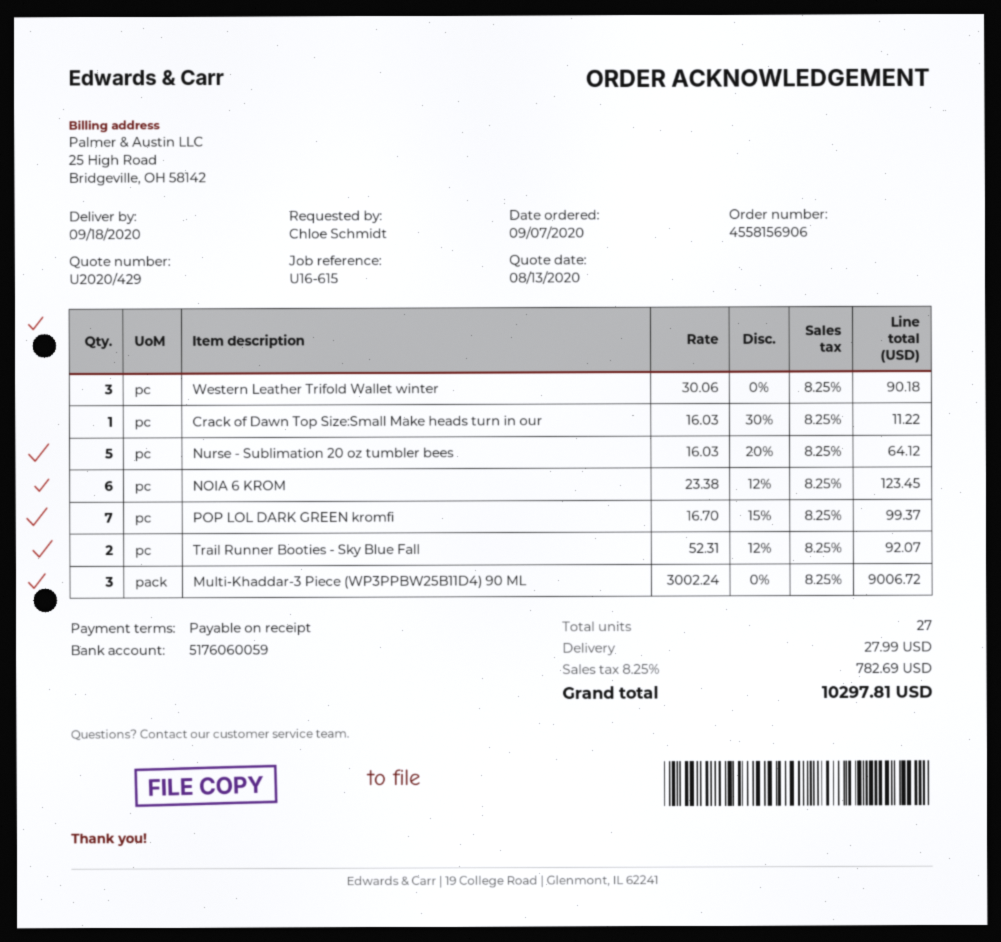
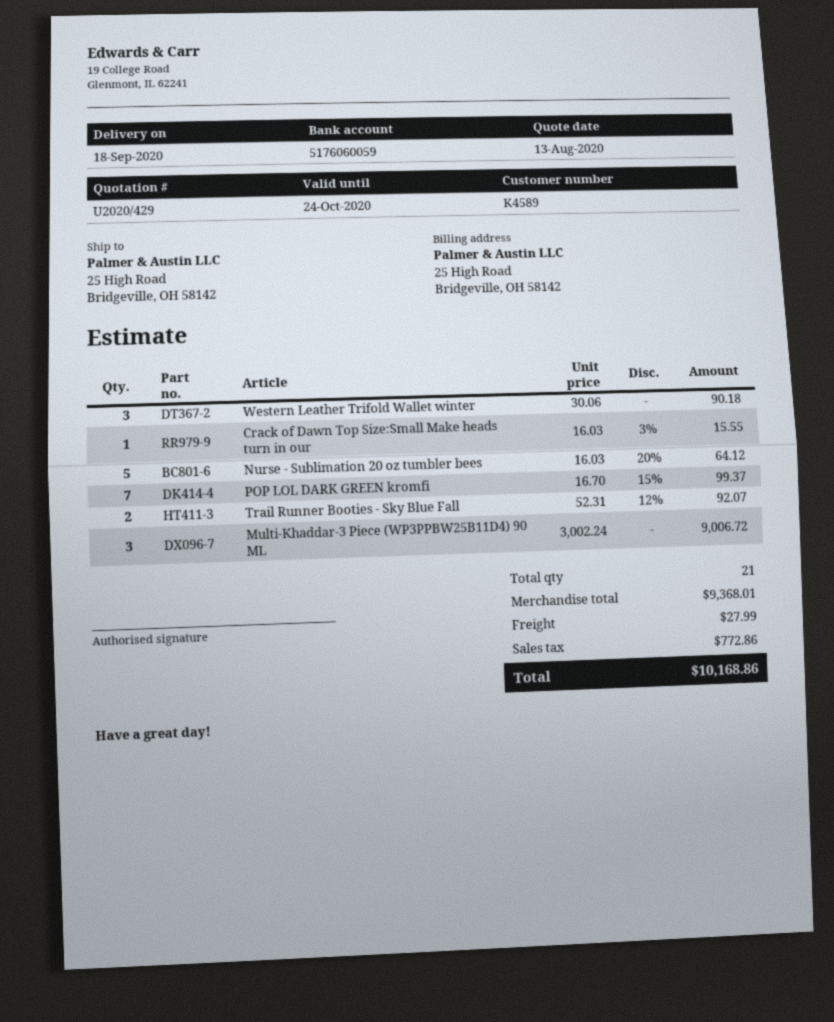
Crack of Dawn Top Size:Small Make heads turn in our: 1 x 16.03 - 30% = 11.22 -> 1 x 16.03 - 3% = 15.55
NOIA 6 KROM: 6 x 23.38 - 12% = 123.45 -> none
total quantity: 27 -> 21
tax: 782.69 -> 772.86
total: 10297.81 -> 10168.86

